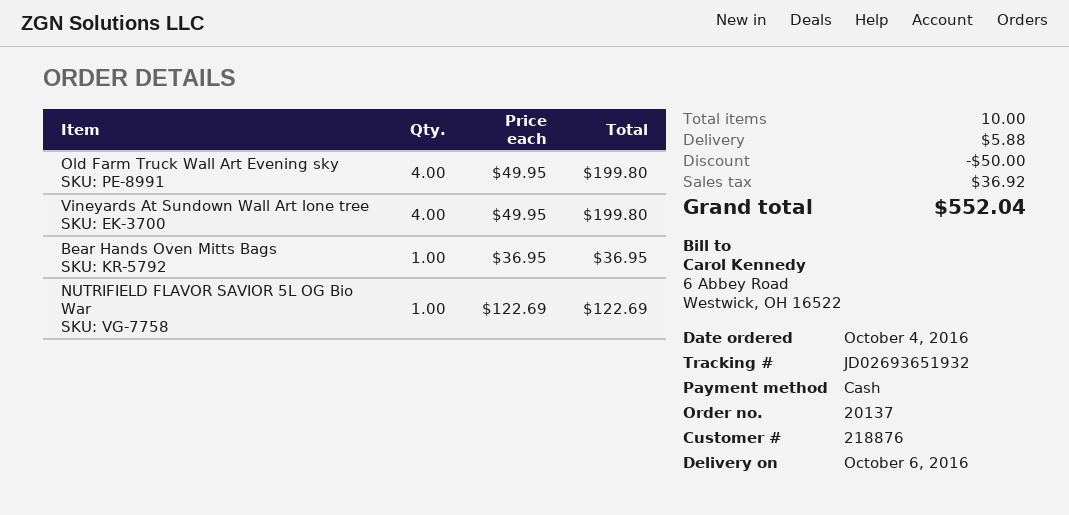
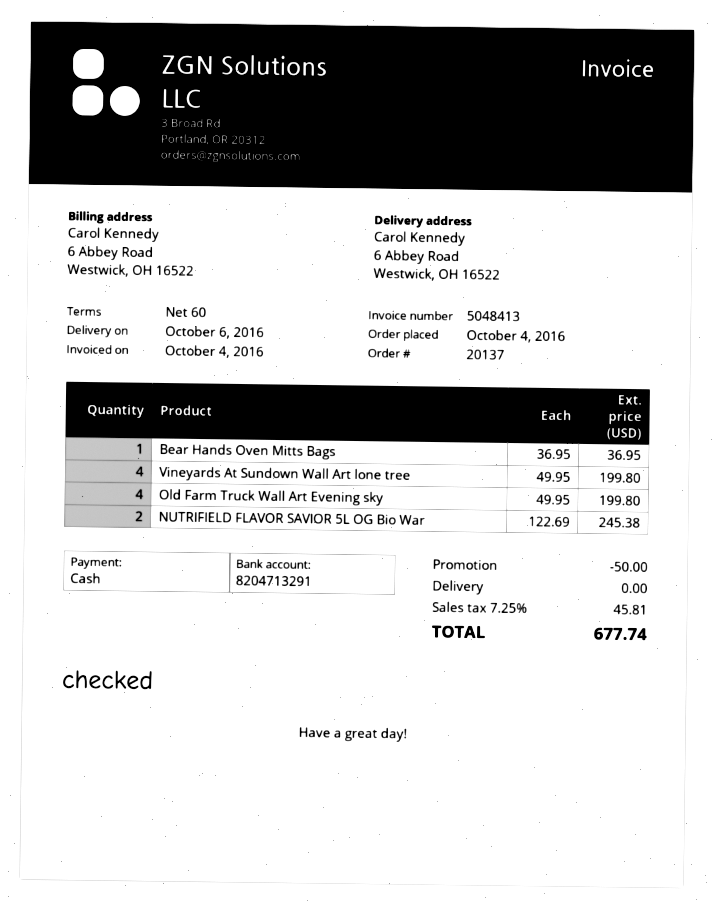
NUTRIFIELD FLAVOR SAVIOR 5L OG Bio War: 1 x 122.69 = 122.69 -> 2 x 122.69 = 245.38
shipping: 5.88 -> 0.00
tax: 36.92 -> 45.81
total: 552.04 -> 677.74

